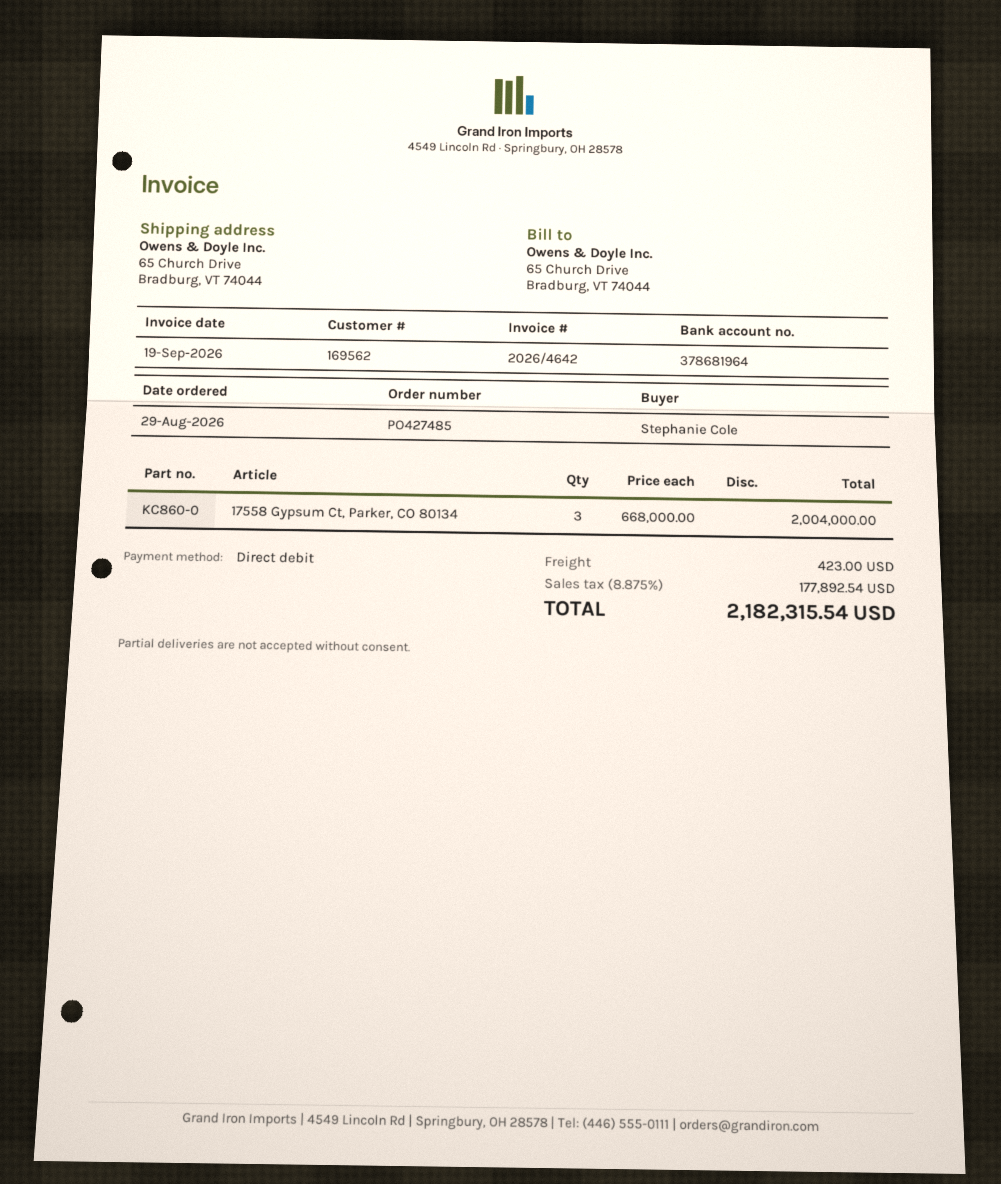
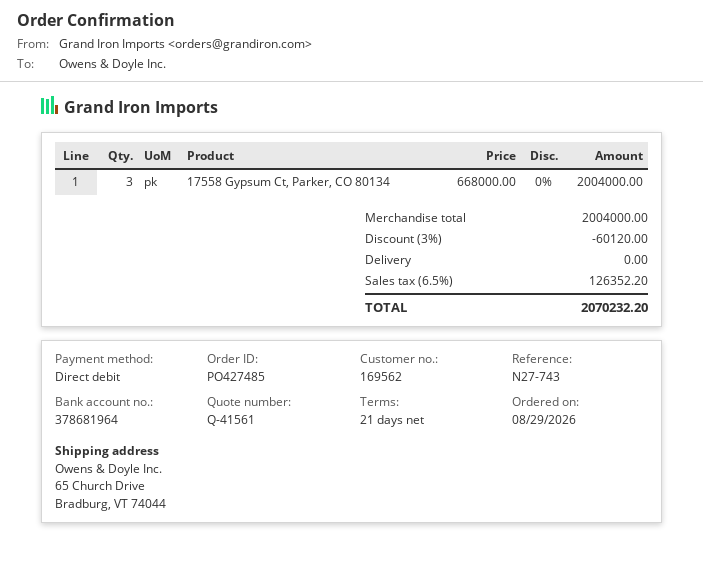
discount: none -> 3% = 60120.00
shipping: 423.00 -> 0.00
tax: 8.875% = 177892.54 -> 6.5% = 126352.20
total: 2182315.54 -> 2070232.20

